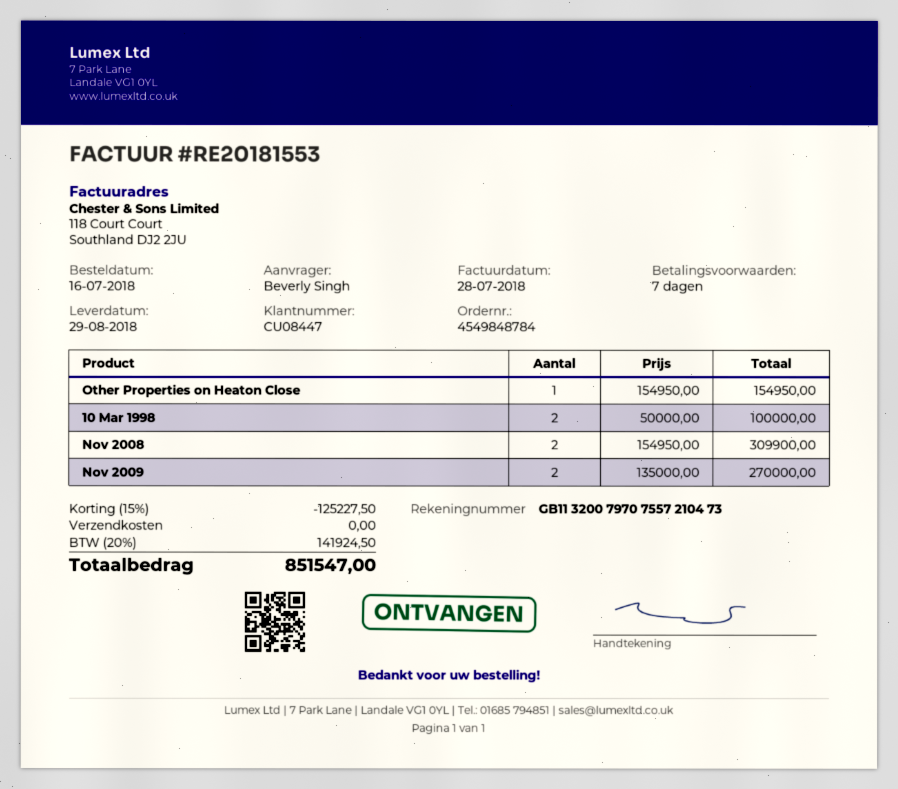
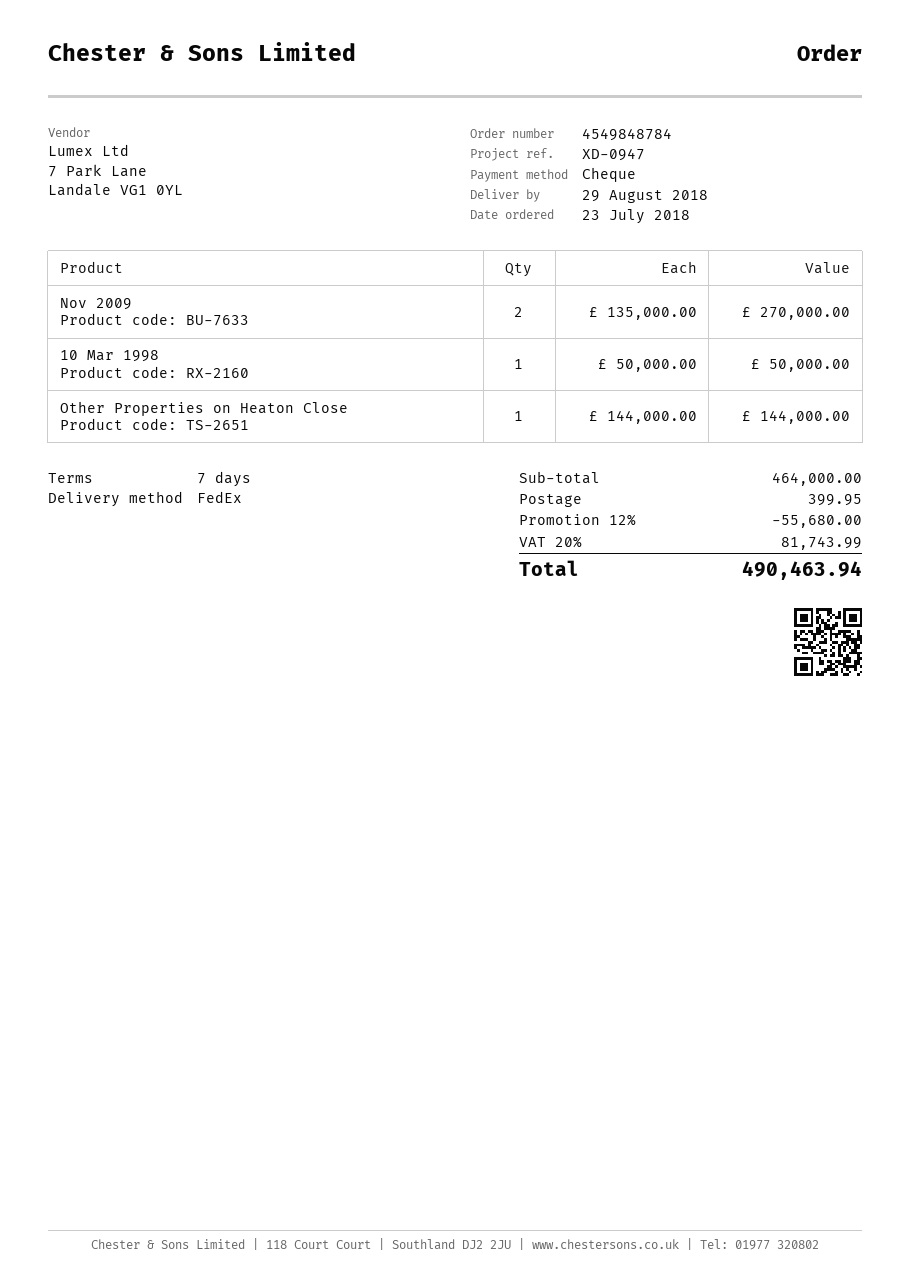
order date: 2018-07-16 -> 2018-07-23
Other Properties on Heaton Close: 1 x 154950.00 = 154950.00 -> 1 x 144000.00 = 144000.00
10 Mar 1998: 2 x 50000.00 = 100000.00 -> 1 x 50000.00 = 50000.00
Nov 2008: 2 x 154950.00 = 309900.00 -> none
discount: 15% = 125227.50 -> 12% = 55680.00
shipping: 0.00 -> 399.95
tax: 20% = 141924.50 -> 20% = 81743.99
total: 851547.00 -> 490463.94

